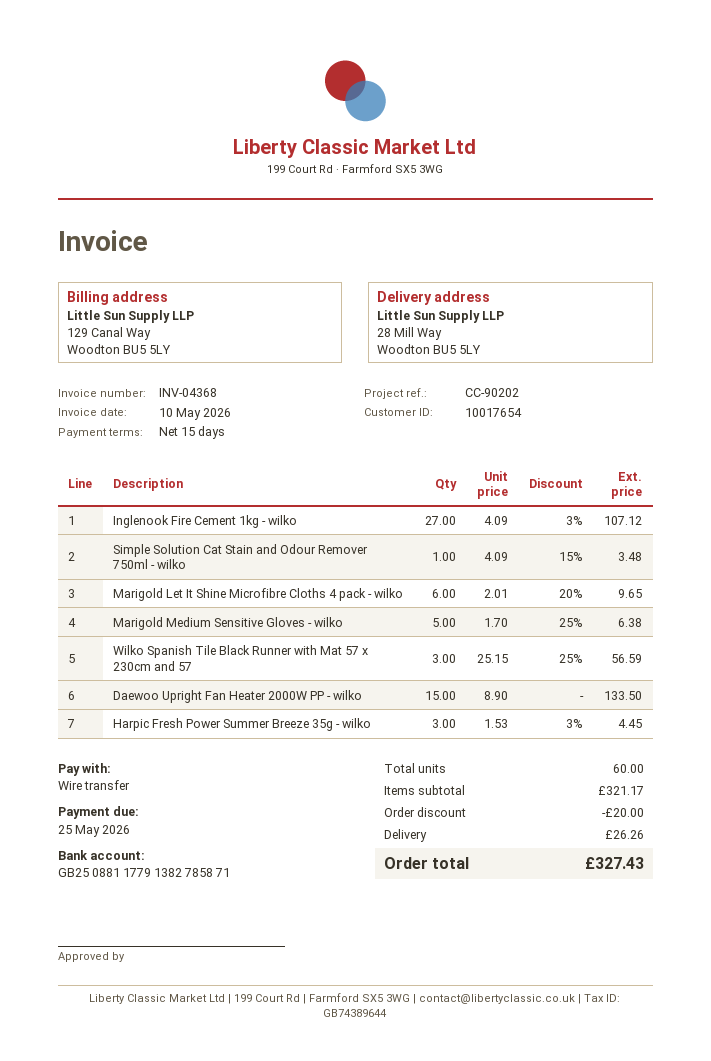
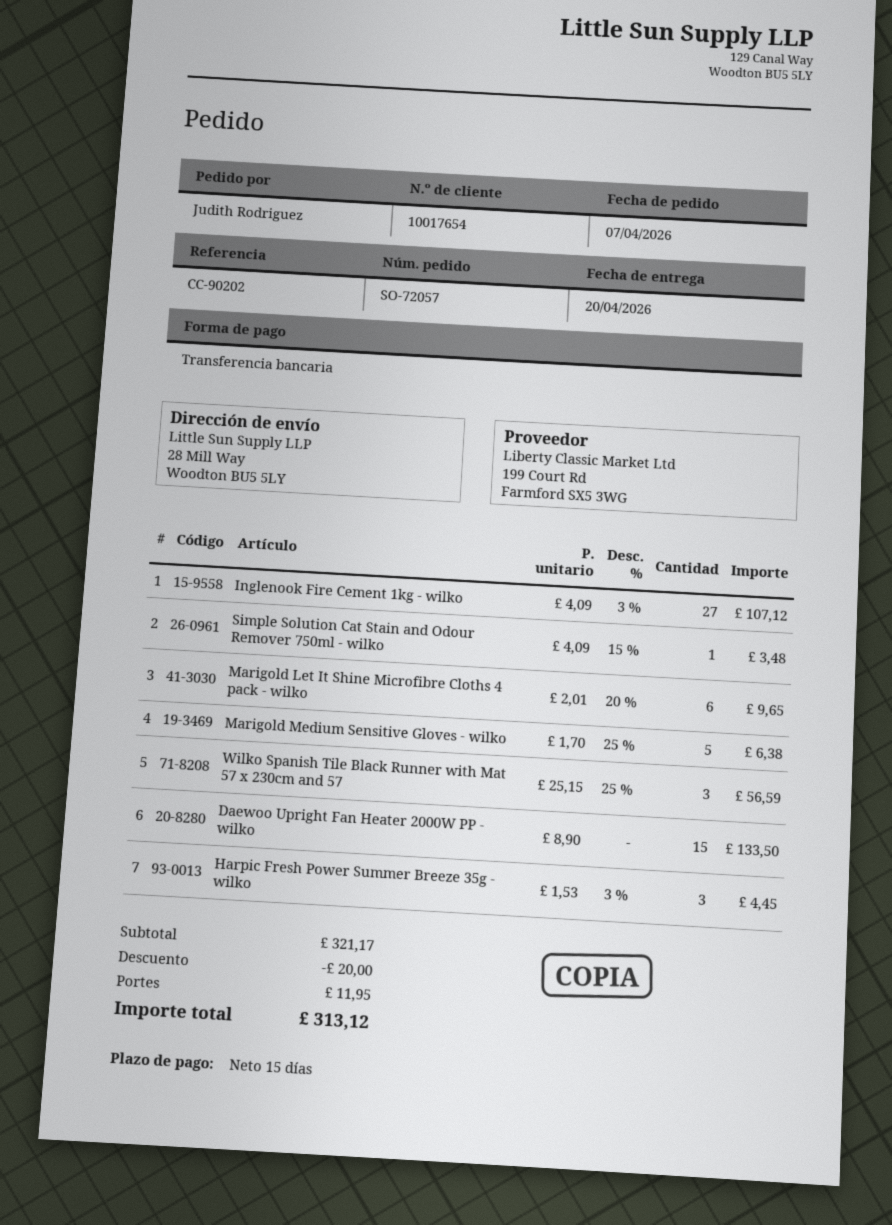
shipping: 26.26 -> 11.95
total: 327.43 -> 313.12

